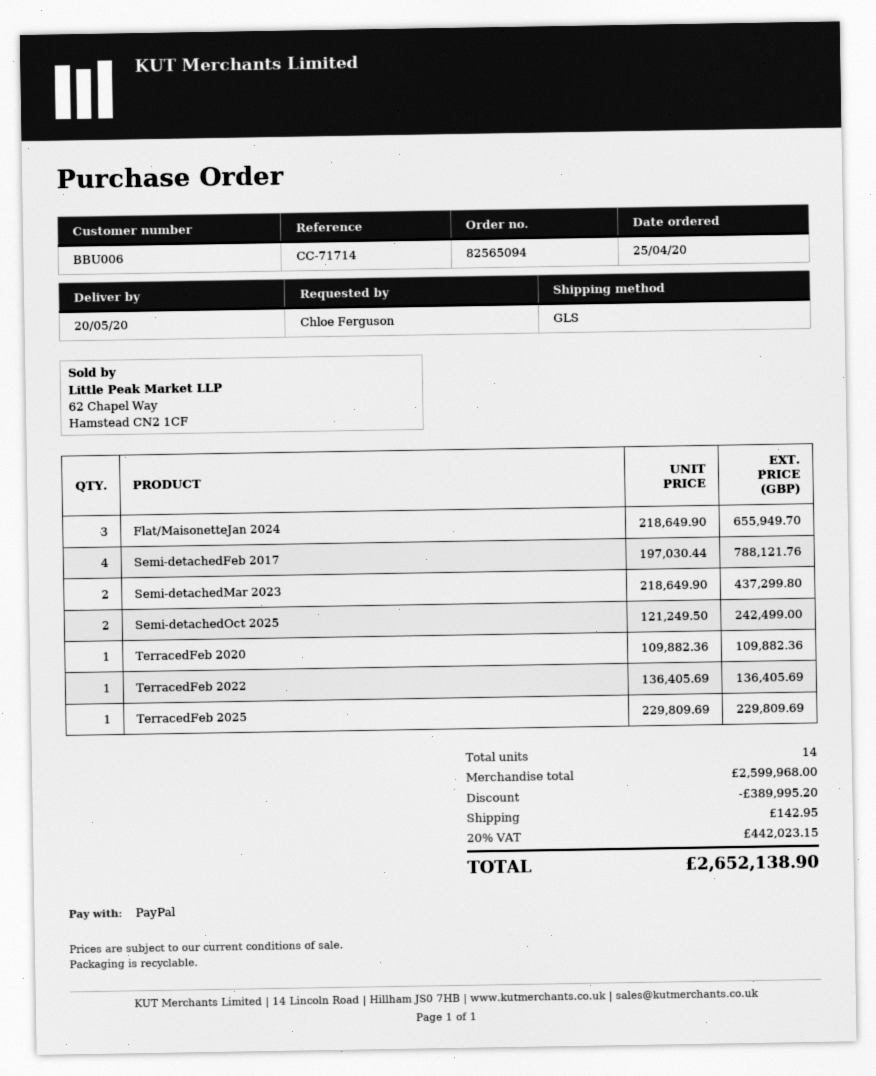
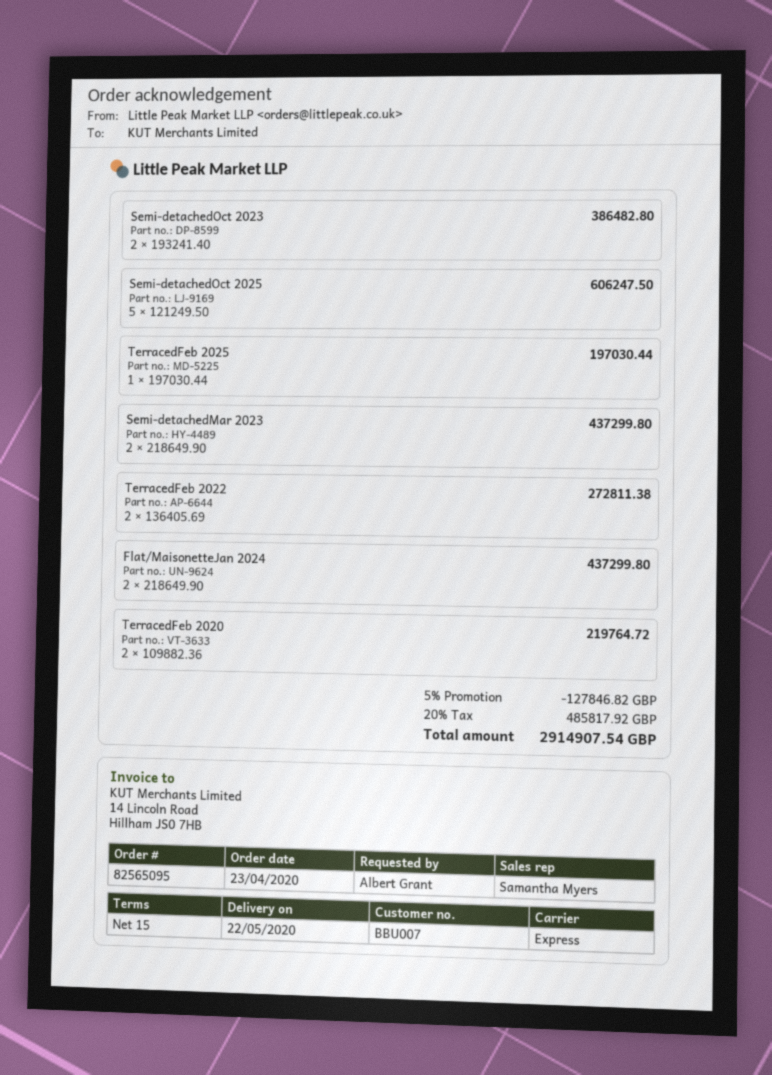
order number: 82565094 -> 82565095
order date: 2020-04-25 -> 2020-04-23
delivery date: 2020-05-20 -> 2020-05-22
customer number: BBU006 -> BBU007
ordered by: Chloe Ferguson -> Albert Grant
shipping method: GLS -> express
Flat/MaisonetteJan 2024: 3 x 218649.90 = 655949.70 -> 2 x 218649.90 = 437299.80
Semi-detachedFeb 2017: 4 x 197030.44 = 788121.76 -> none
Semi-detachedOct 2025: 2 x 121249.50 = 242499.00 -> 5 x 121249.50 = 606247.50
TerracedFeb 2020: 1 x 109882.36 = 109882.36 -> 2 x 109882.36 = 219764.72
TerracedFeb 2022: 1 x 136405.69 = 136405.69 -> 2 x 136405.69 = 272811.38
TerracedFeb 2025: 1 x 229809.69 = 229809.69 -> 1 x 197030.44 = 197030.44
Semi-detachedOct 2023: none -> 2 x 193241.40 = 386482.80
discount: 389995.20 -> 127846.82
shipping: 142.95 -> none
tax: 20% = 442023.15 -> 20% = 485817.92
total: 2652138.90 -> 2914907.54

